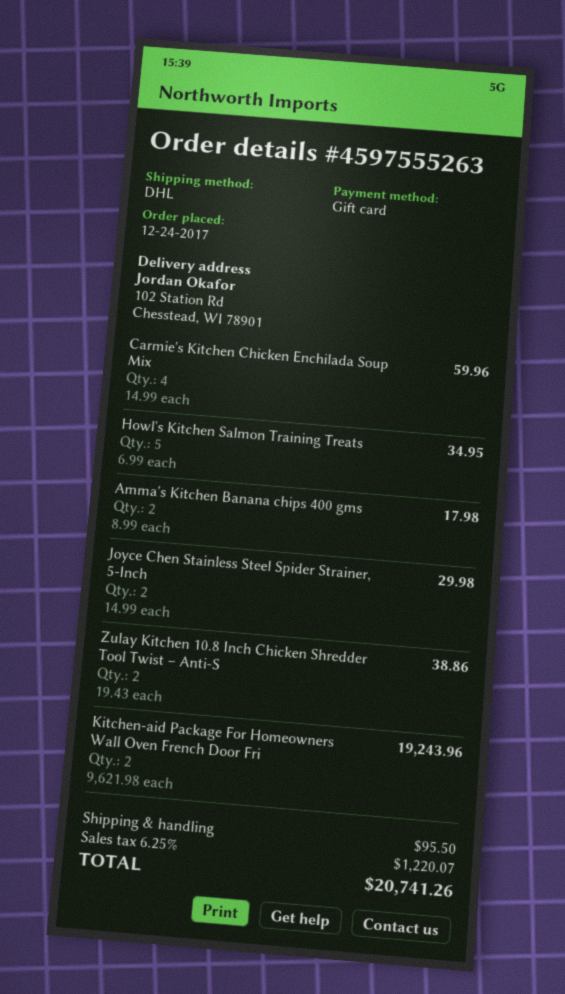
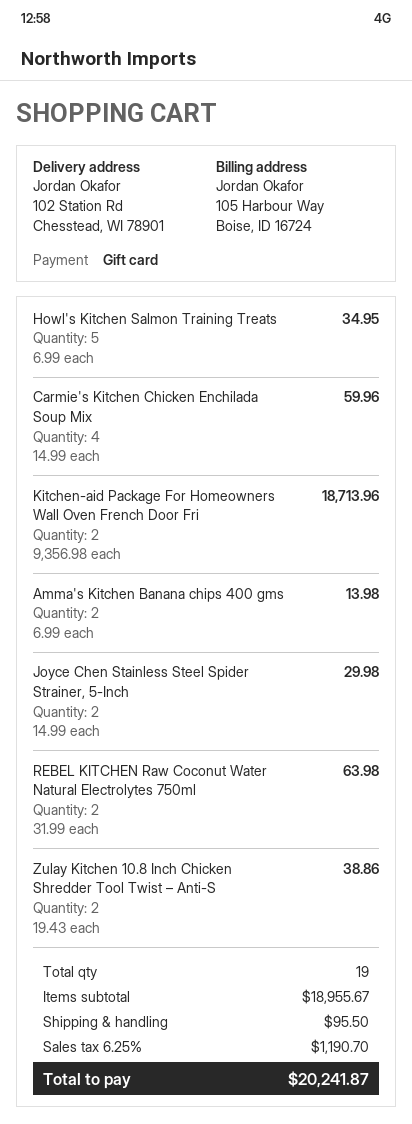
Amma's Kitchen Banana chips 400 gms: 2 x 8.99 = 17.98 -> 2 x 6.99 = 13.98
Kitchen-aid Package For Homeowners Wall Oven French Door Fri: 2 x 9621.98 = 19243.96 -> 2 x 9356.98 = 18713.96
REBEL KITCHEN Raw Coconut Water Natural Electrolytes 750ml: none -> 2 x 31.99 = 63.98
tax: 6.25% = 1220.07 -> 6.25% = 1190.70
total: 20741.26 -> 20241.87

